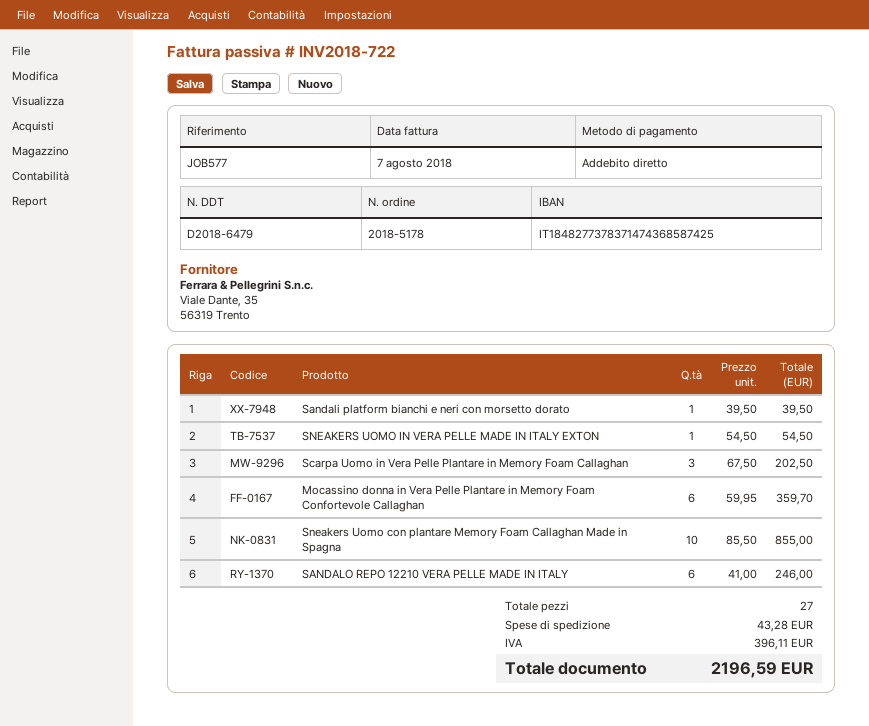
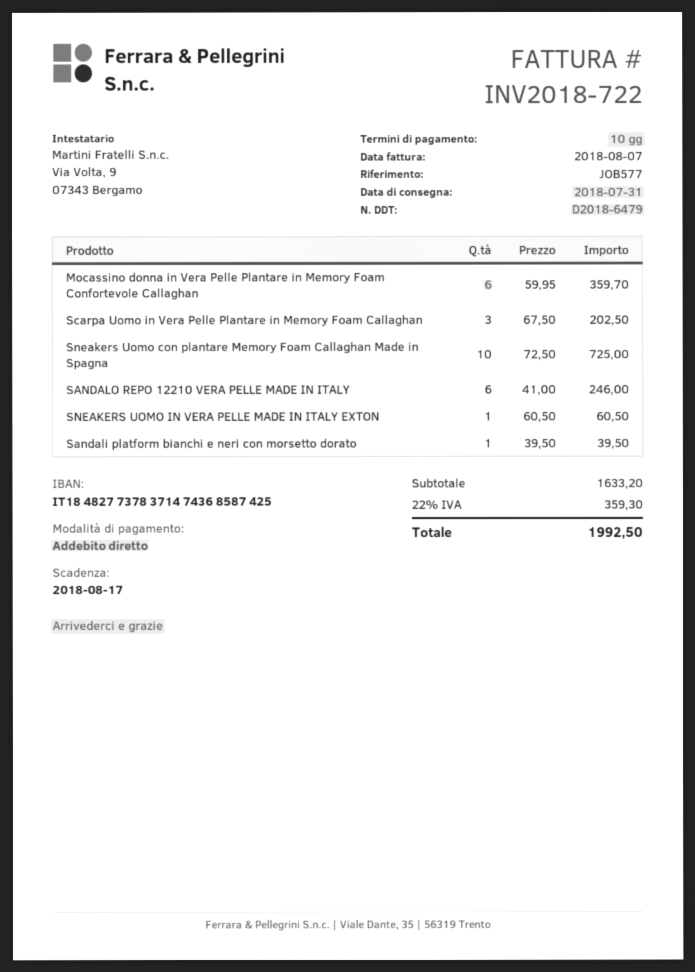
SNEAKERS UOMO IN VERA PELLE MADE IN ITALY EXTON: 1 x 54.50 = 54.50 -> 1 x 60.50 = 60.50
Sneakers Uomo con plantare Memory Foam Callaghan Made in Spagna: 10 x 85.50 = 855.00 -> 10 x 72.50 = 725.00
shipping: 43.28 -> none
tax: 396.11 -> 359.30
total: 2196.59 -> 1992.50

